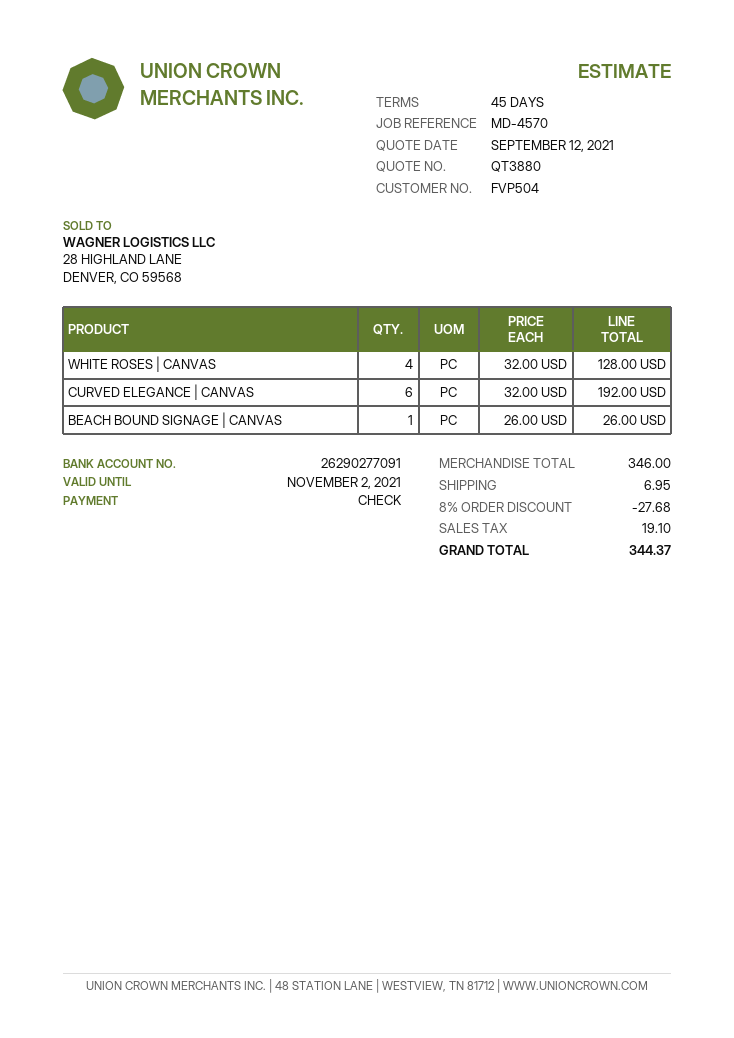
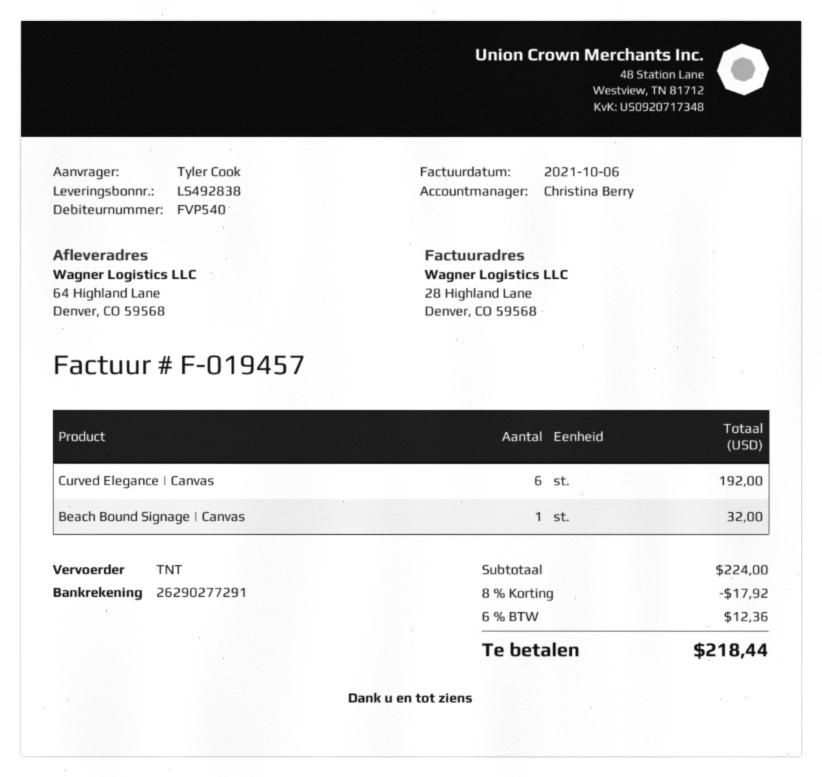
customer number: FVP504 -> FVP540
bank account: 26290277091 -> 26290277291
WHITE ROSES | CANVAS: 4 for 128.00 -> none
BEACH BOUND SIGNAGE | CANVAS: 1 for 26.00 -> 1 for 32.00
subtotal: 346.00 -> 224.00
discount: 8% = 27.68 -> 8% = 17.92
shipping: 6.95 -> none
tax: 19.10 -> 12.36
total: 344.37 -> 218.44

